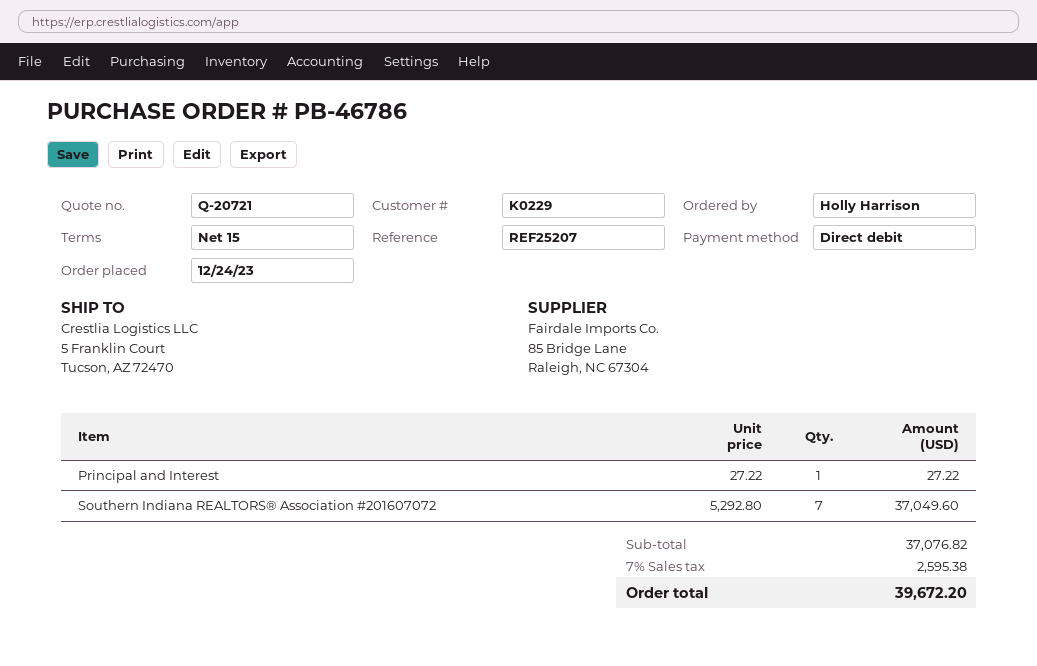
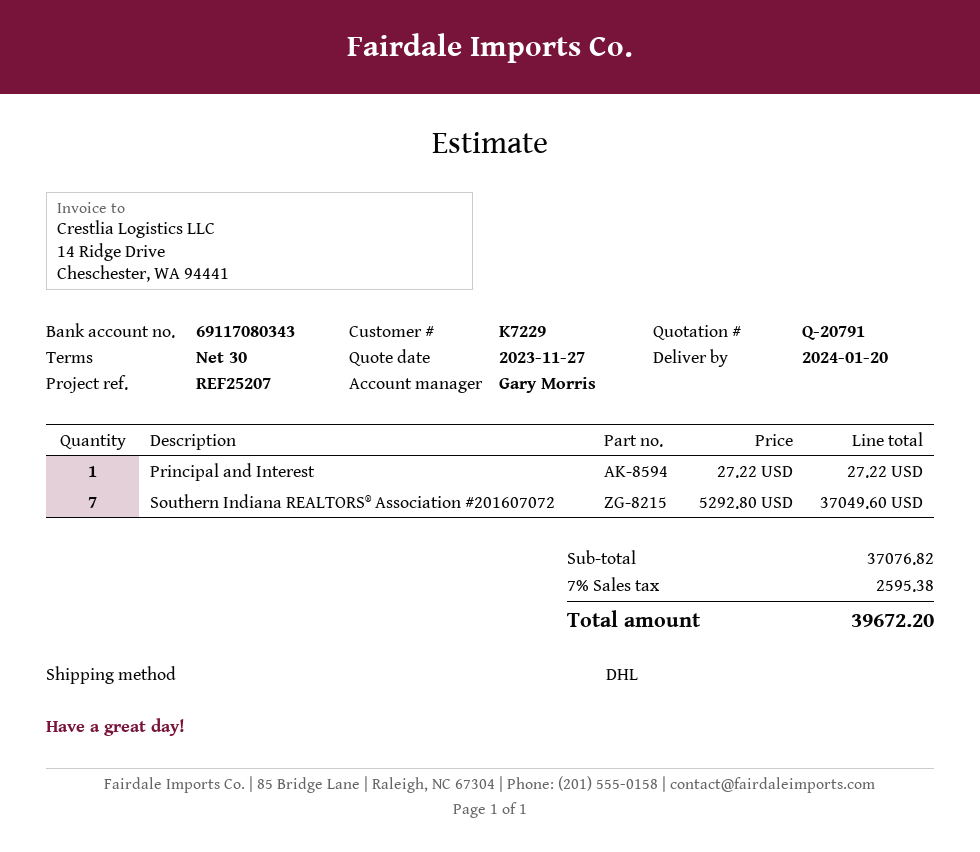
quote number: Q-20721 -> Q-20791
payment terms: 15 days -> 30 days
customer number: K0229 -> K7229

